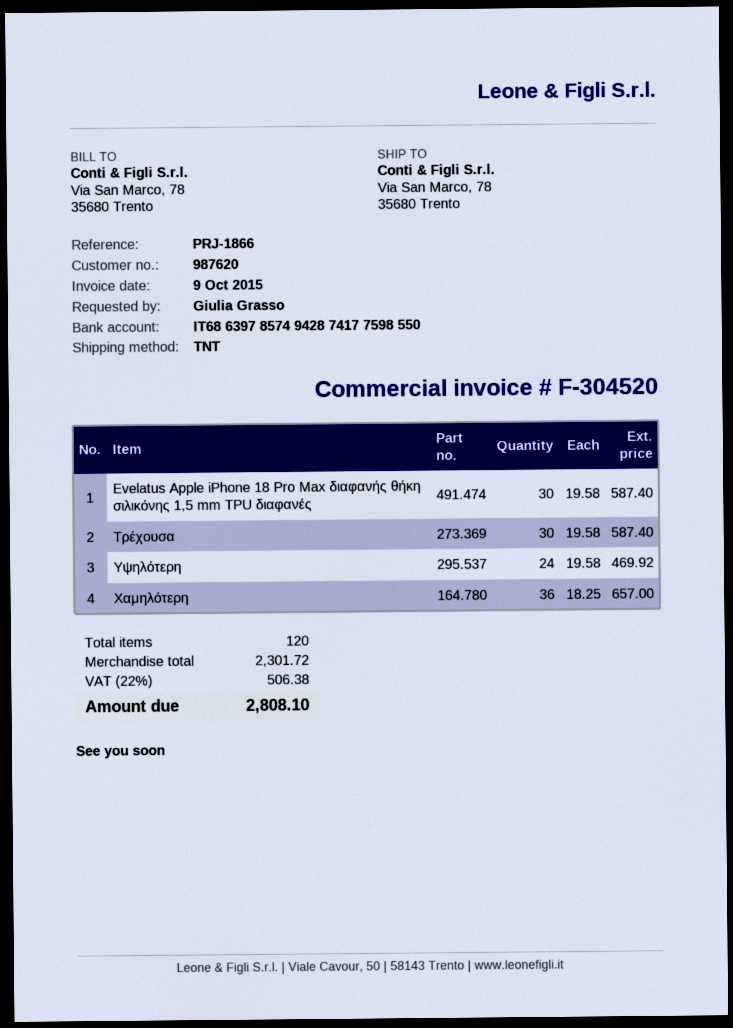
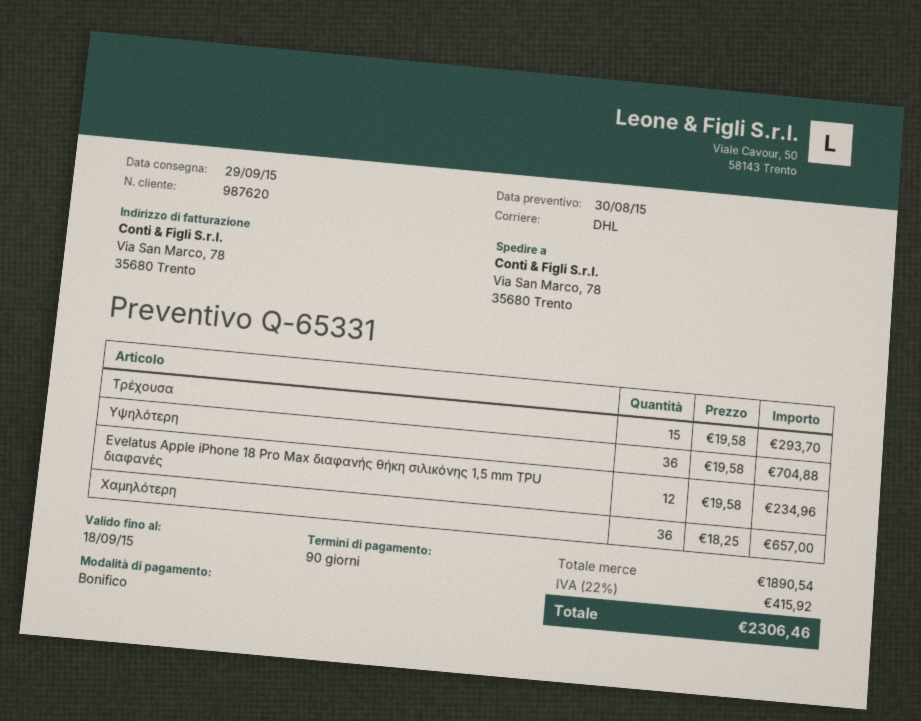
shipping method: TNT -> DHL
Evelatus Apple iPhone 18 Pro Max διαφανής θήκη σιλικόνης 1,5 mm TPU διαφανές: 30 x 19.58 = 587.40 -> 12 x 19.58 = 234.96
Τρέχουσα: 30 x 19.58 = 587.40 -> 15 x 19.58 = 293.70
Υψηλότερη: 24 x 19.58 = 469.92 -> 36 x 19.58 = 704.88
subtotal: 2301.72 -> 1890.54
tax: 22% = 506.38 -> 22% = 415.92
total: 2808.10 -> 2306.46

